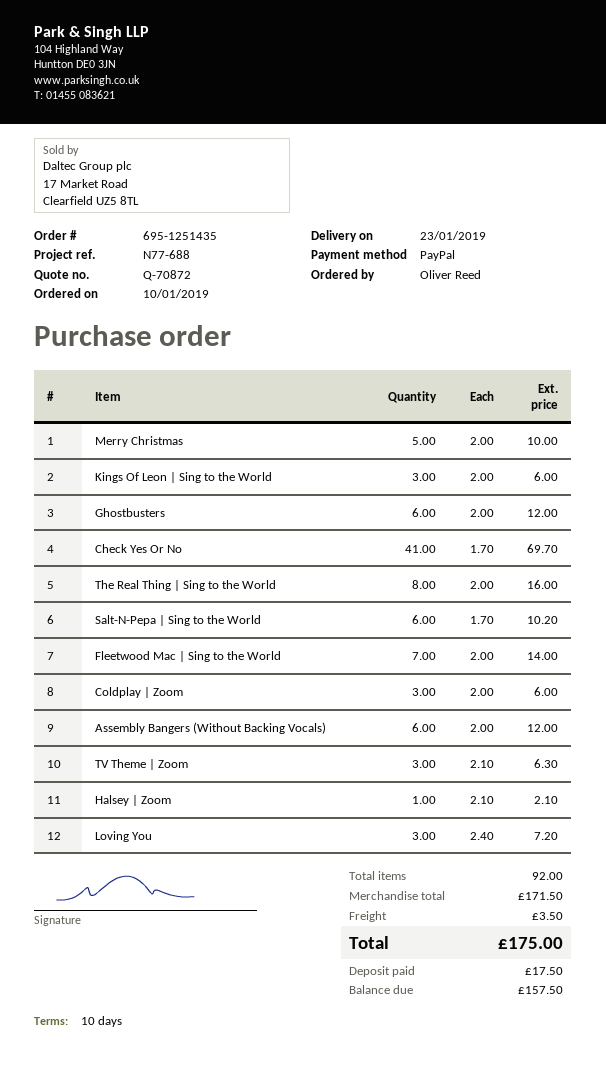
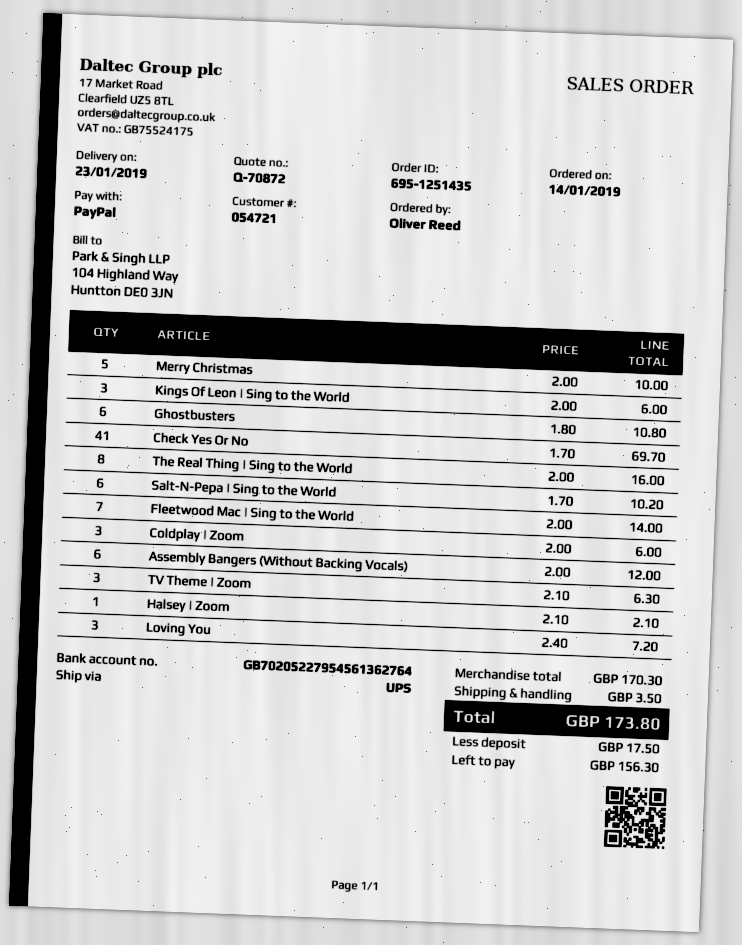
order date: 2019-01-10 -> 2019-01-14
Ghostbusters: 6 x 2.00 = 12.00 -> 6 x 1.80 = 10.80
subtotal: 171.50 -> 170.30
total: 175.00 -> 173.80
balance: 157.50 -> 156.30

